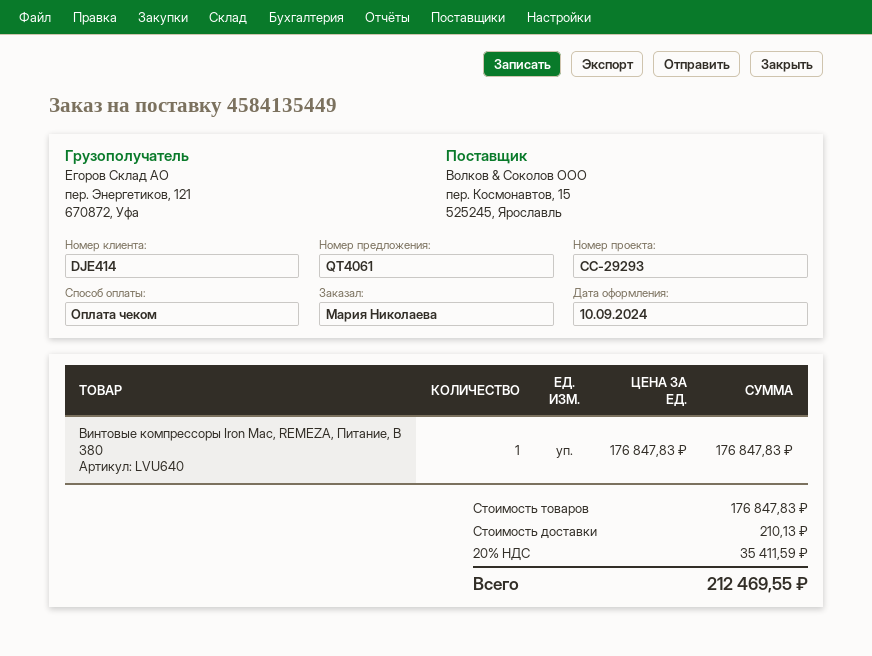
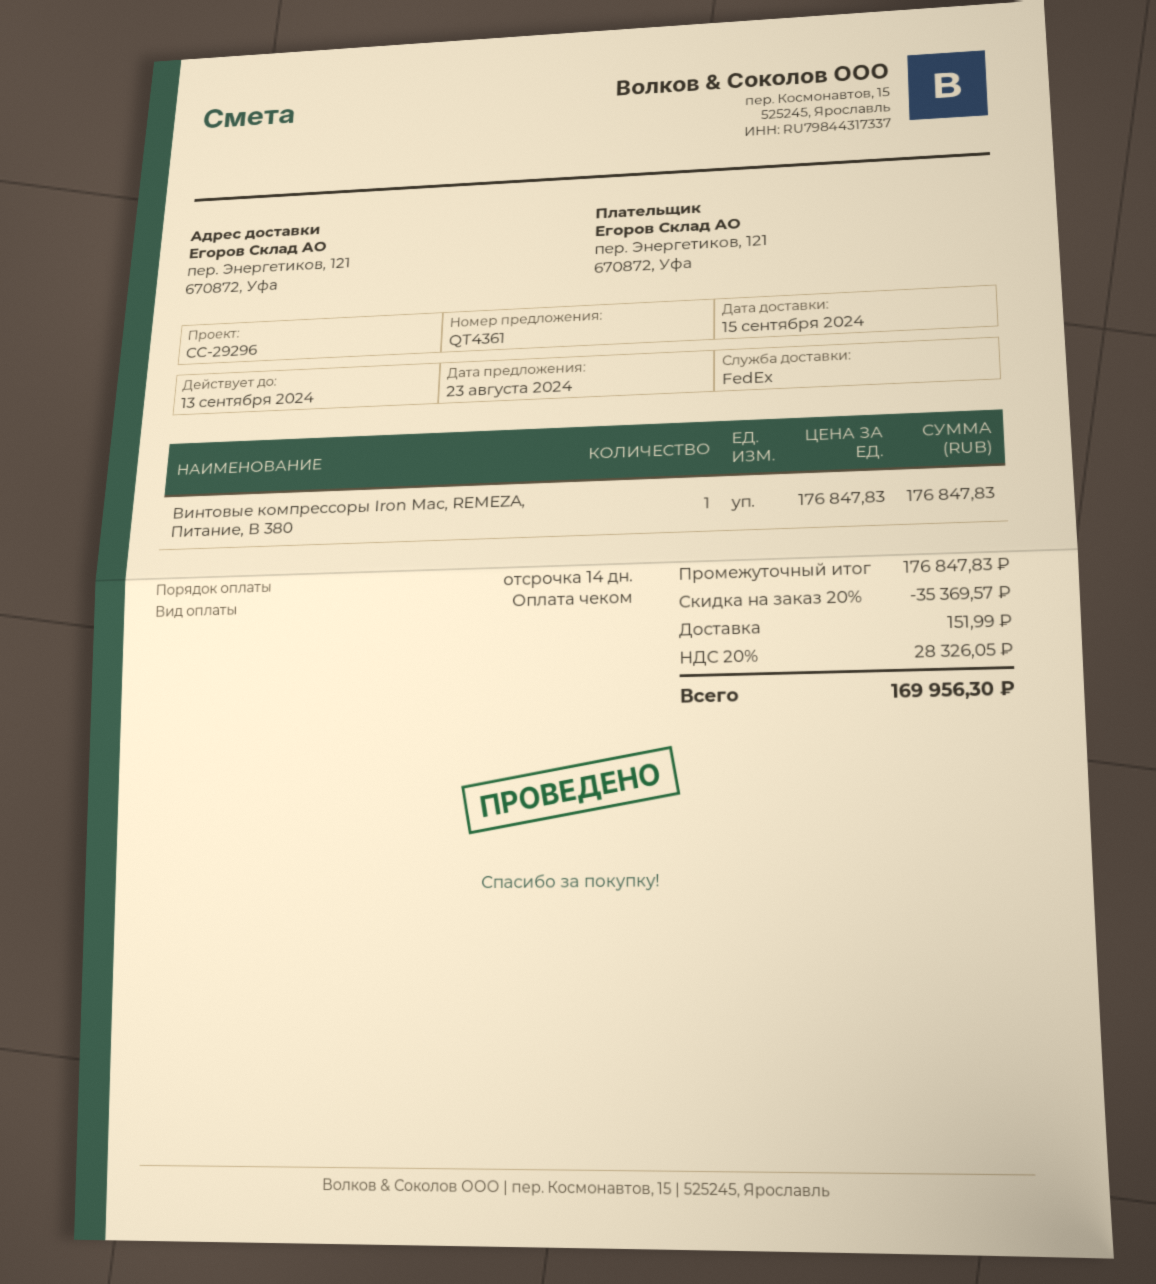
quote number: QT4061 -> QT4361
reference: CC-29293 -> CC-29296
discount: none -> 20% = 35369.57
shipping: 210.13 -> 151.99
tax: 20% = 35411.59 -> 20% = 28326.05
total: 212469.55 -> 169956.30

